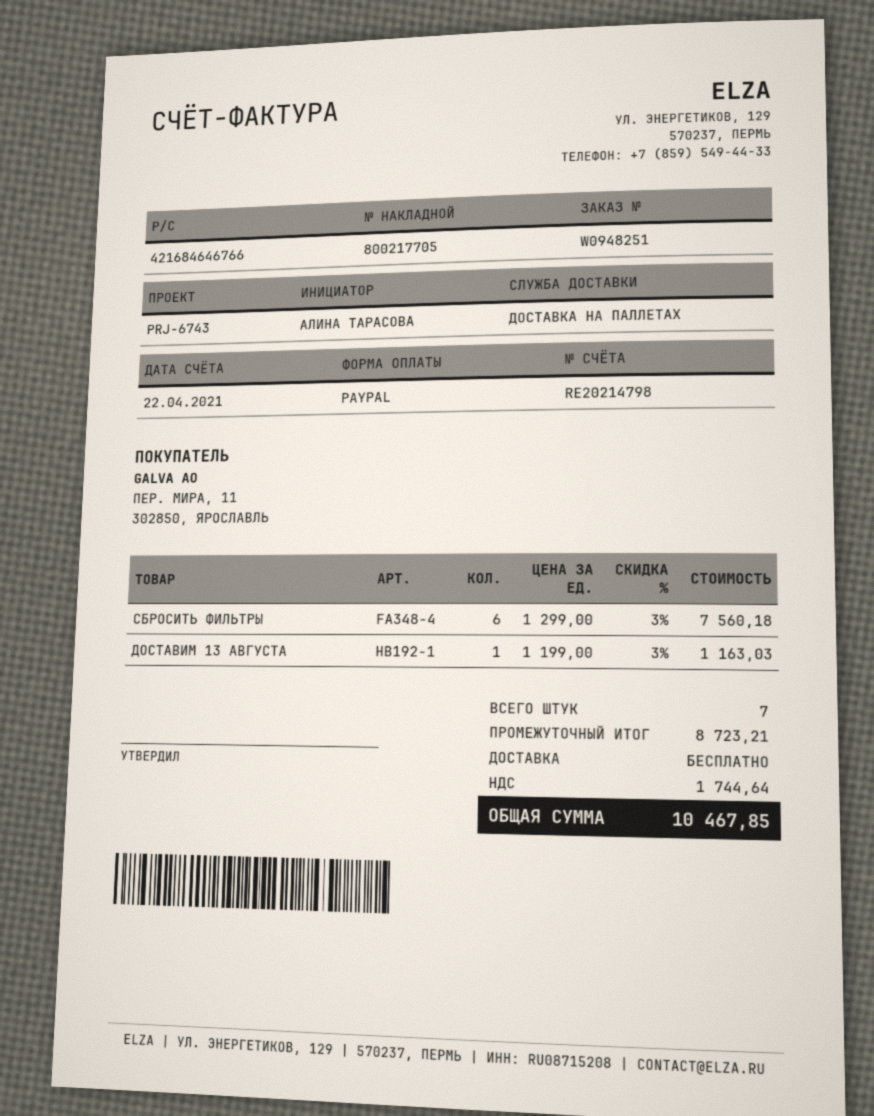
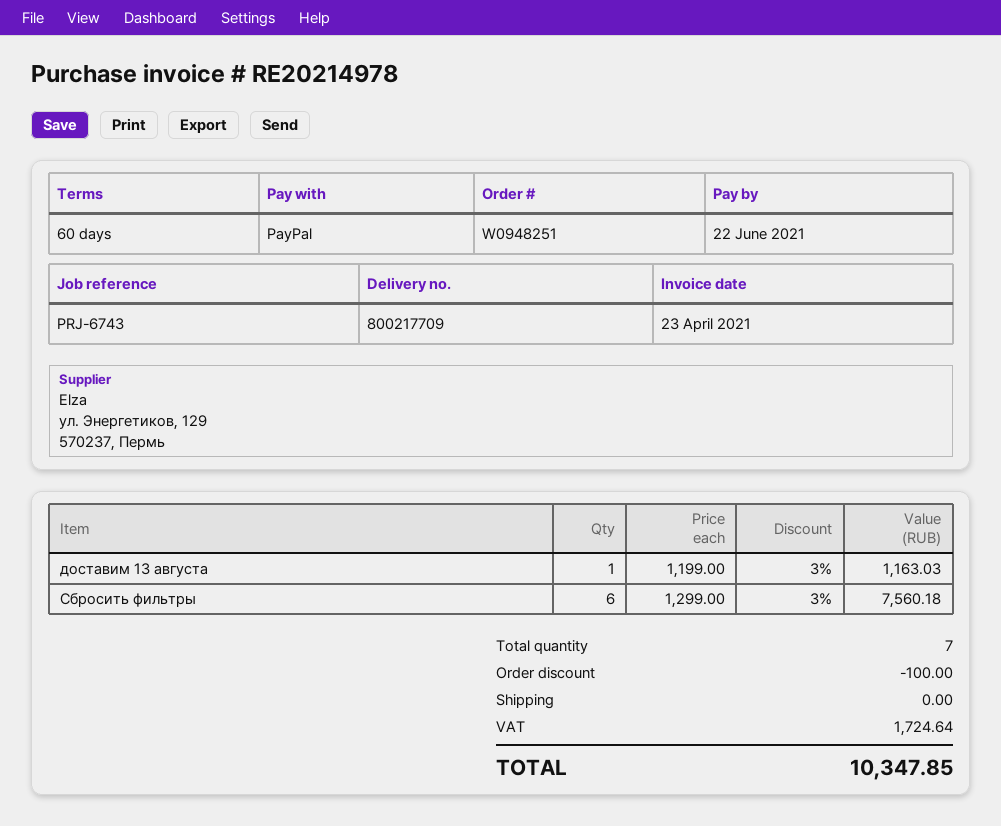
delivery note number: 800217705 -> 800217709
invoice number: RE20214798 -> RE20214978
invoice date: 2021-04-22 -> 2021-04-23
discount: none -> 100.00
tax: 1744.64 -> 1724.64
total: 10467.85 -> 10347.85

